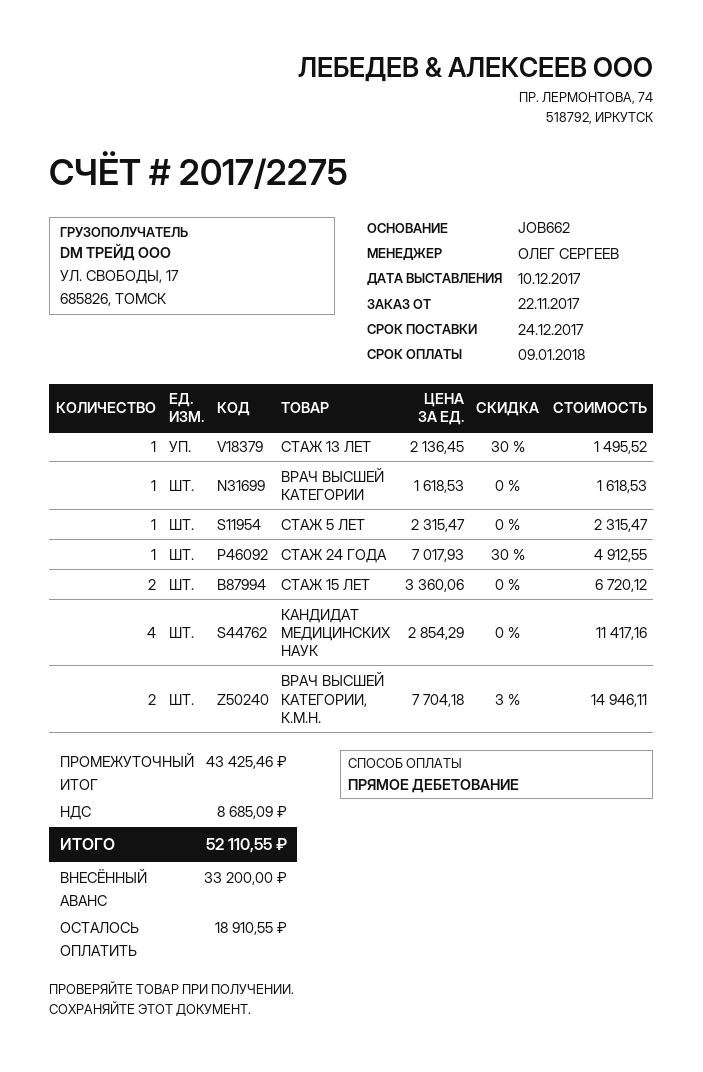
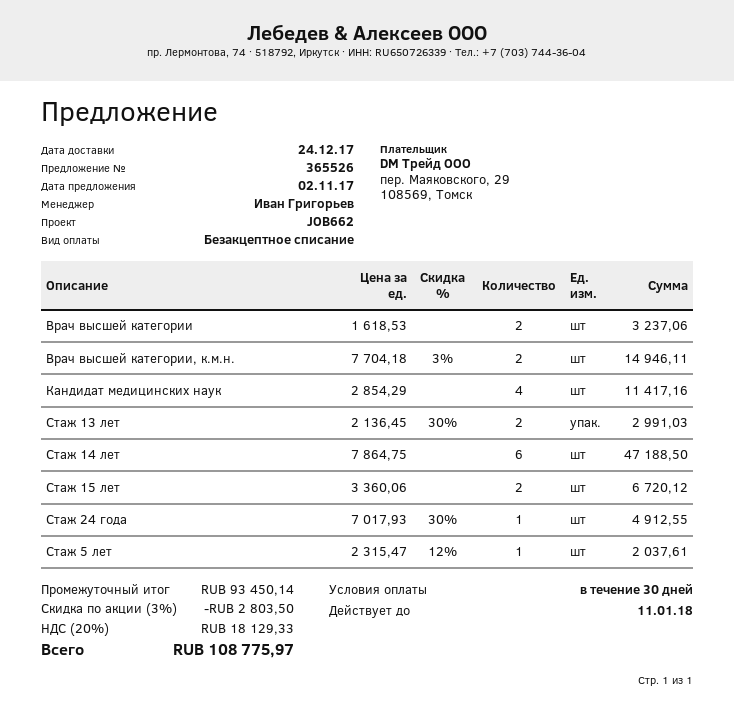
sales rep: ОЛЕГ СЕРГЕЕВ -> Иван Григорьев
СТАЖ 13 ЛЕТ: 1 x 2136.45 - 30% = 1495.52 -> 2 x 2136.45 - 30% = 2991.03
ВРАЧ ВЫСШЕЙ КАТЕГОРИИ: 1 x 1618.53 = 1618.53 -> 2 x 1618.53 = 3237.06
СТАЖ 5 ЛЕТ: 1 x 2315.47 = 2315.47 -> 1 x 2315.47 - 12% = 2037.61
Стаж 14 лет: none -> 6 x 7864.75 = 47188.50
subtotal: 43425.46 -> 93450.14
discount: none -> 3% = 2803.50
tax: 8685.09 -> 18129.33
total: 52110.55 -> 108775.97

